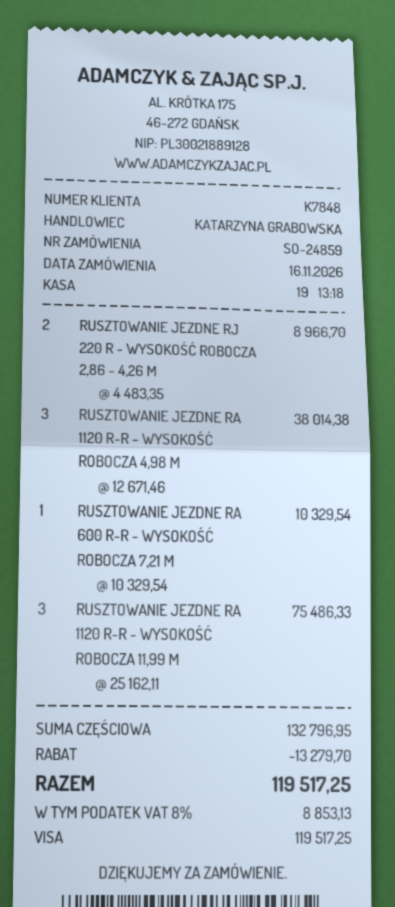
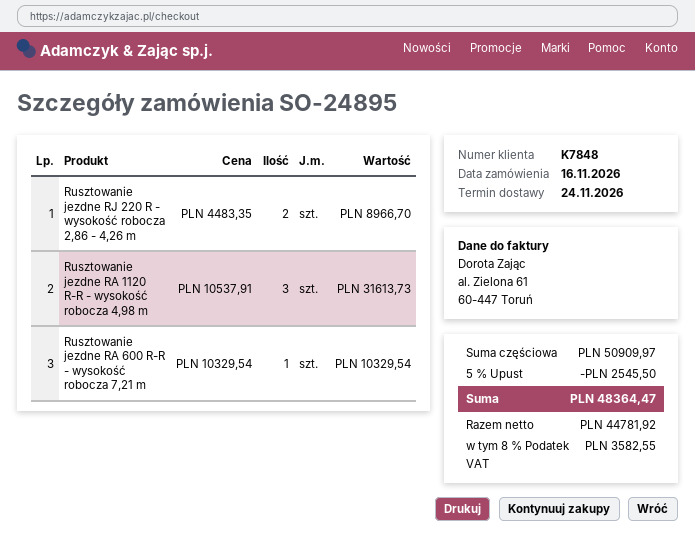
order number: SO-24859 -> SO-24895
RUSZTOWANIE JEZDNE RA 1120 R-R - WYSOKOŚĆ ROBOCZA 4,98 M: 3 x 12671.46 = 38014.38 -> 3 x 10537.91 = 31613.73
RUSZTOWANIE JEZDNE RA 1120 R-R - WYSOKOŚĆ ROBOCZA 11,99 M: 3 x 25162.11 = 75486.33 -> none
subtotal: 132796.95 -> 50909.97
discount: 13279.70 -> 2545.50
tax: 8% = 8853.13 -> 8% = 3582.55
total: 119517.25 -> 48364.47

